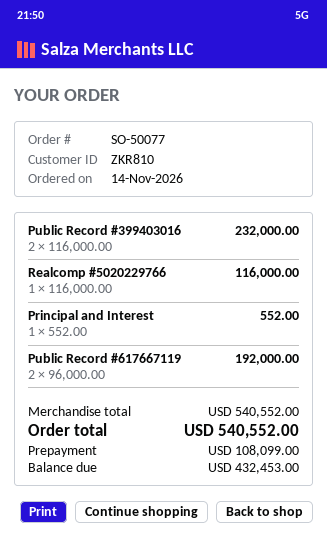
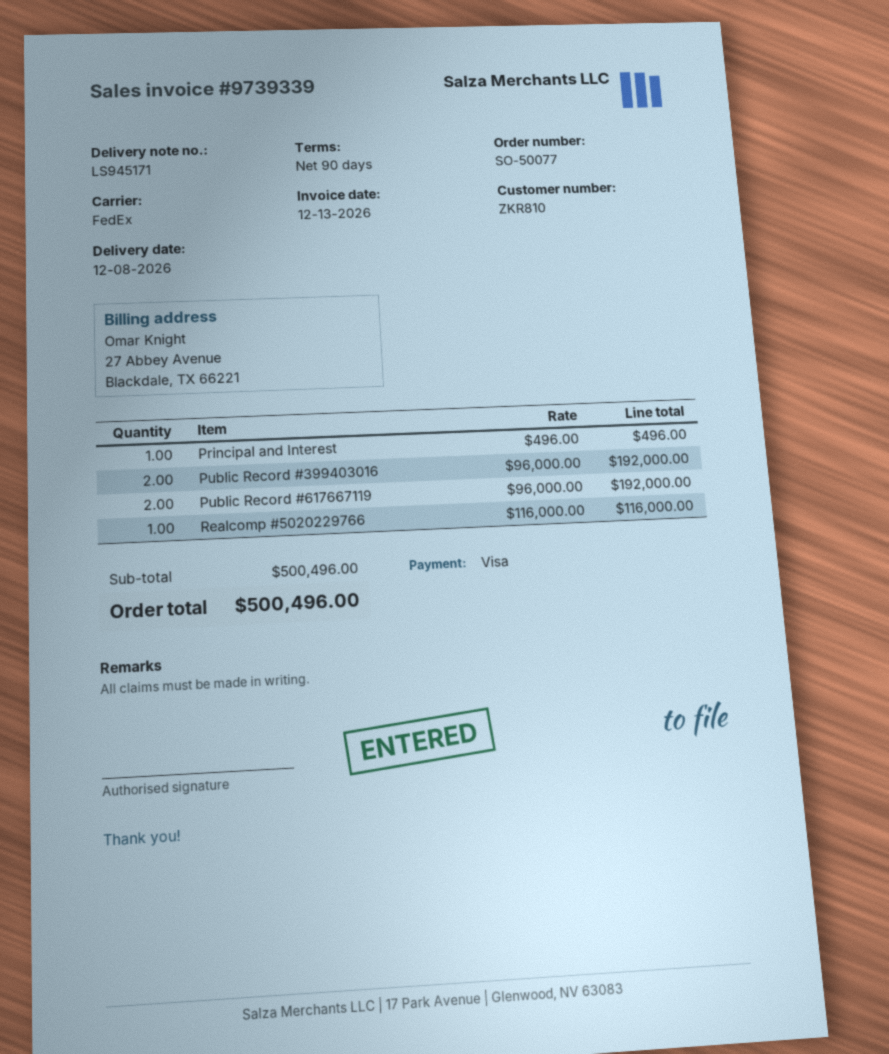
Public Record #399403016: 2 x 116000.00 = 232000.00 -> 2 x 96000.00 = 192000.00
Principal and Interest: 1 x 552.00 = 552.00 -> 1 x 496.00 = 496.00
subtotal: 540552.00 -> 500496.00
total: 540552.00 -> 500496.00

